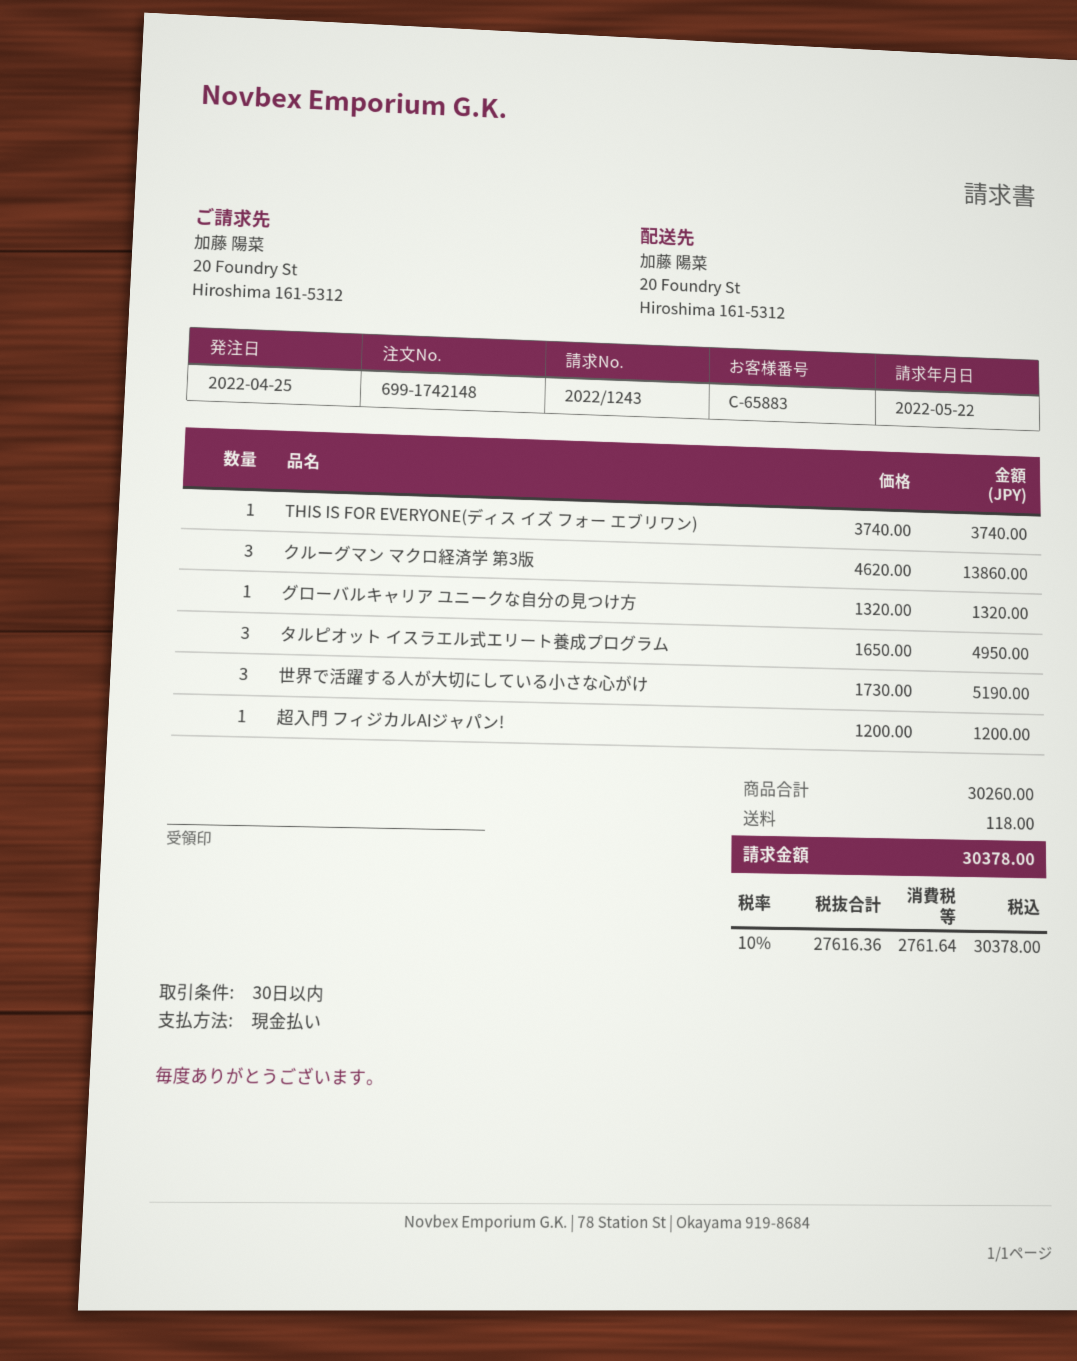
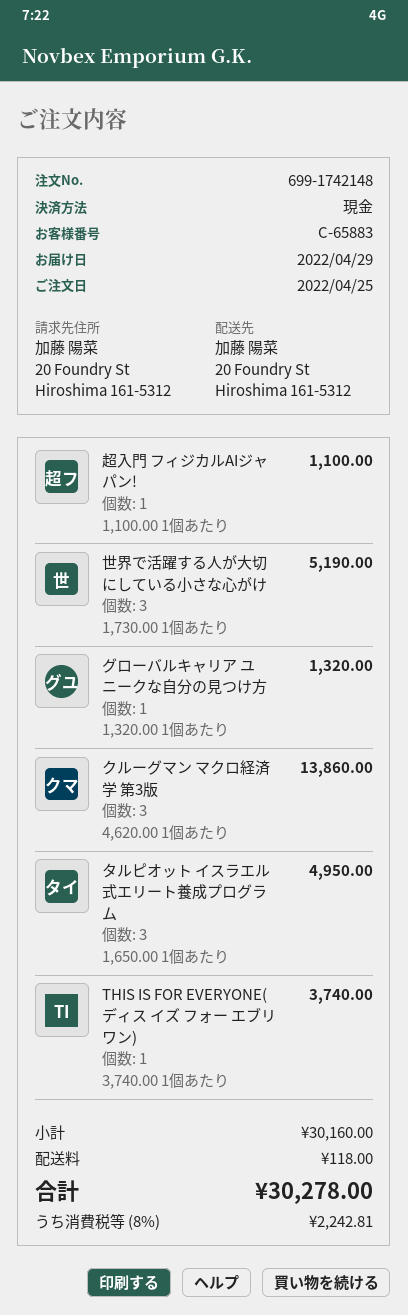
超入門 フィジカルAIジャパン!: 1 x 1200.00 = 1200.00 -> 1 x 1100.00 = 1100.00
subtotal: 30260.00 -> 30160.00
tax: 10% = 2761.64 -> 8% = 2242.81
total: 30378.00 -> 30278.00

